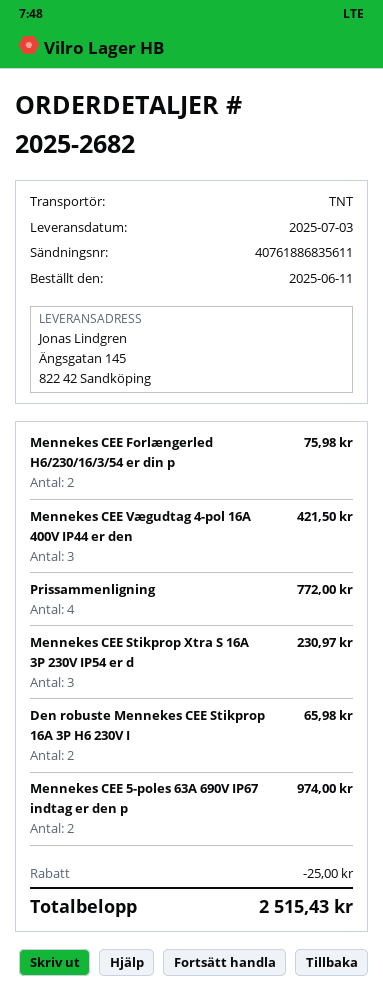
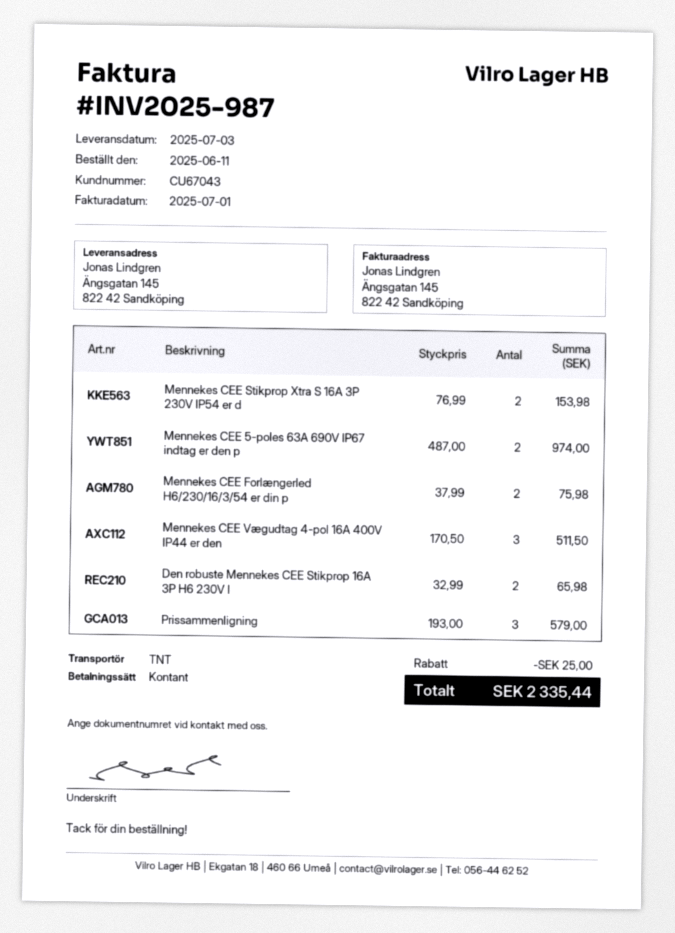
Mennekes CEE Vægudtag 4-pol 16A 400V IP44 er den: 3 for 421.50 -> 3 for 511.50
Prissammenligning: 4 for 772.00 -> 3 for 579.00
Mennekes CEE Stikprop Xtra S 16A 3P 230V IP54 er d: 3 for 230.97 -> 2 for 153.98
total: 2515.43 -> 2335.44

